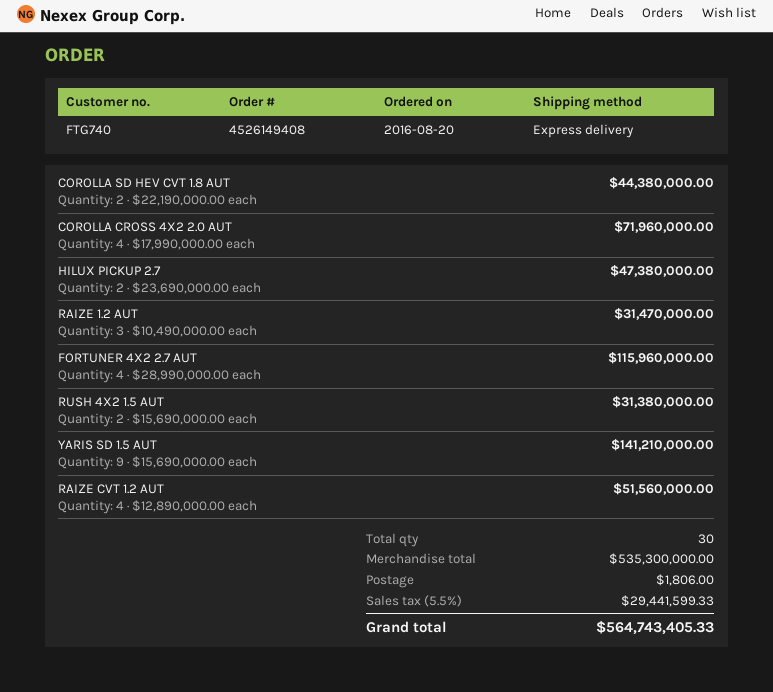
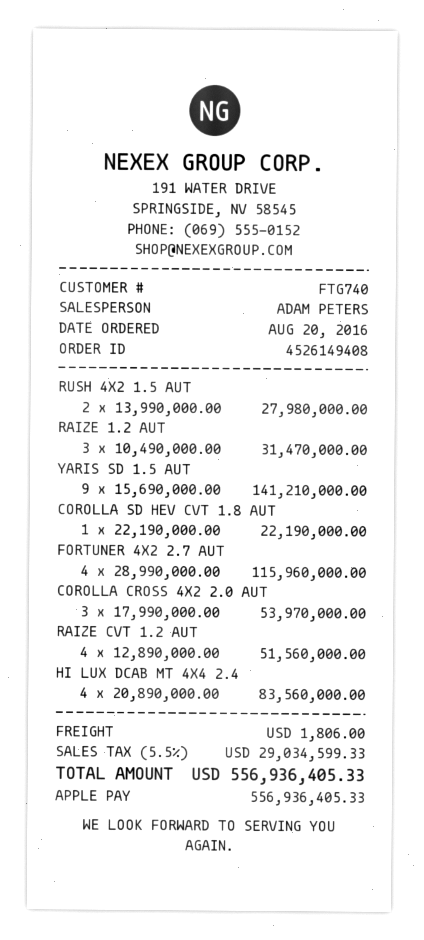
COROLLA SD HEV CVT 1.8 AUT: 2 x 22190000.00 = 44380000.00 -> 1 x 22190000.00 = 22190000.00
COROLLA CROSS 4X2 2.0 AUT: 4 x 17990000.00 = 71960000.00 -> 3 x 17990000.00 = 53970000.00
HILUX PICKUP 2.7: 2 x 23690000.00 = 47380000.00 -> none
RUSH 4X2 1.5 AUT: 2 x 15690000.00 = 31380000.00 -> 2 x 13990000.00 = 27980000.00
HI LUX DCAB MT 4X4 2.4: none -> 4 x 20890000.00 = 83560000.00
tax: 5.5% = 29441599.33 -> 5.5% = 29034599.33
total: 564743405.33 -> 556936405.33

